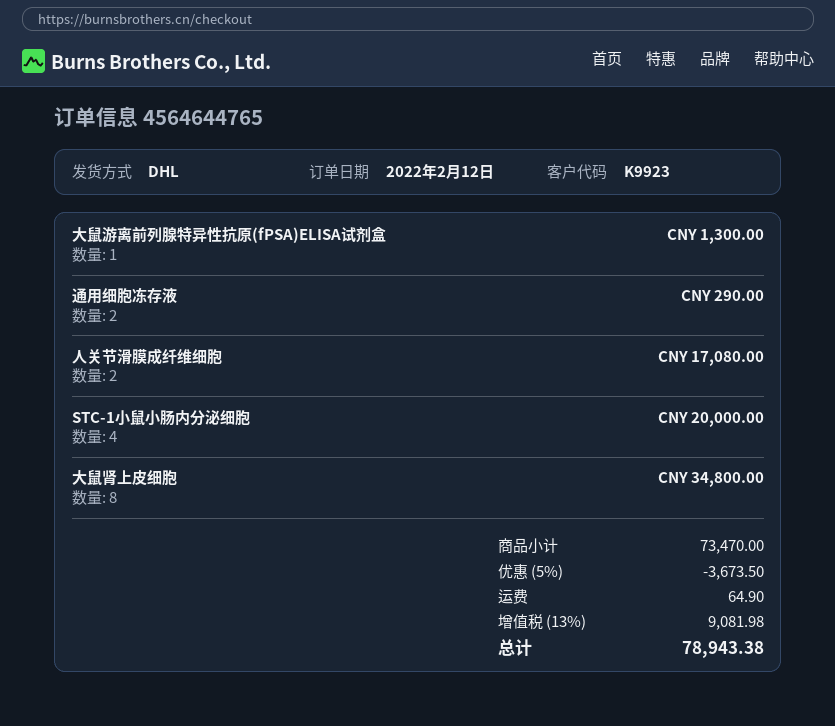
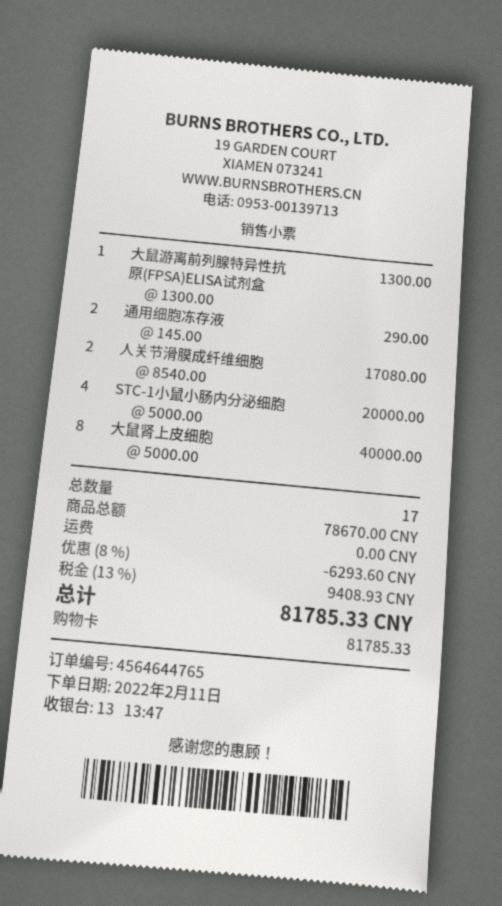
order date: 2022-02-12 -> 2022-02-11
大鼠肾上皮细胞: 8 for 34800.00 -> 8 for 40000.00
subtotal: 73470.00 -> 78670.00
discount: 5% = 3673.50 -> 8% = 6293.60
shipping: 64.90 -> 0.00
tax: 13% = 9081.98 -> 13% = 9408.93
total: 78943.38 -> 81785.33

